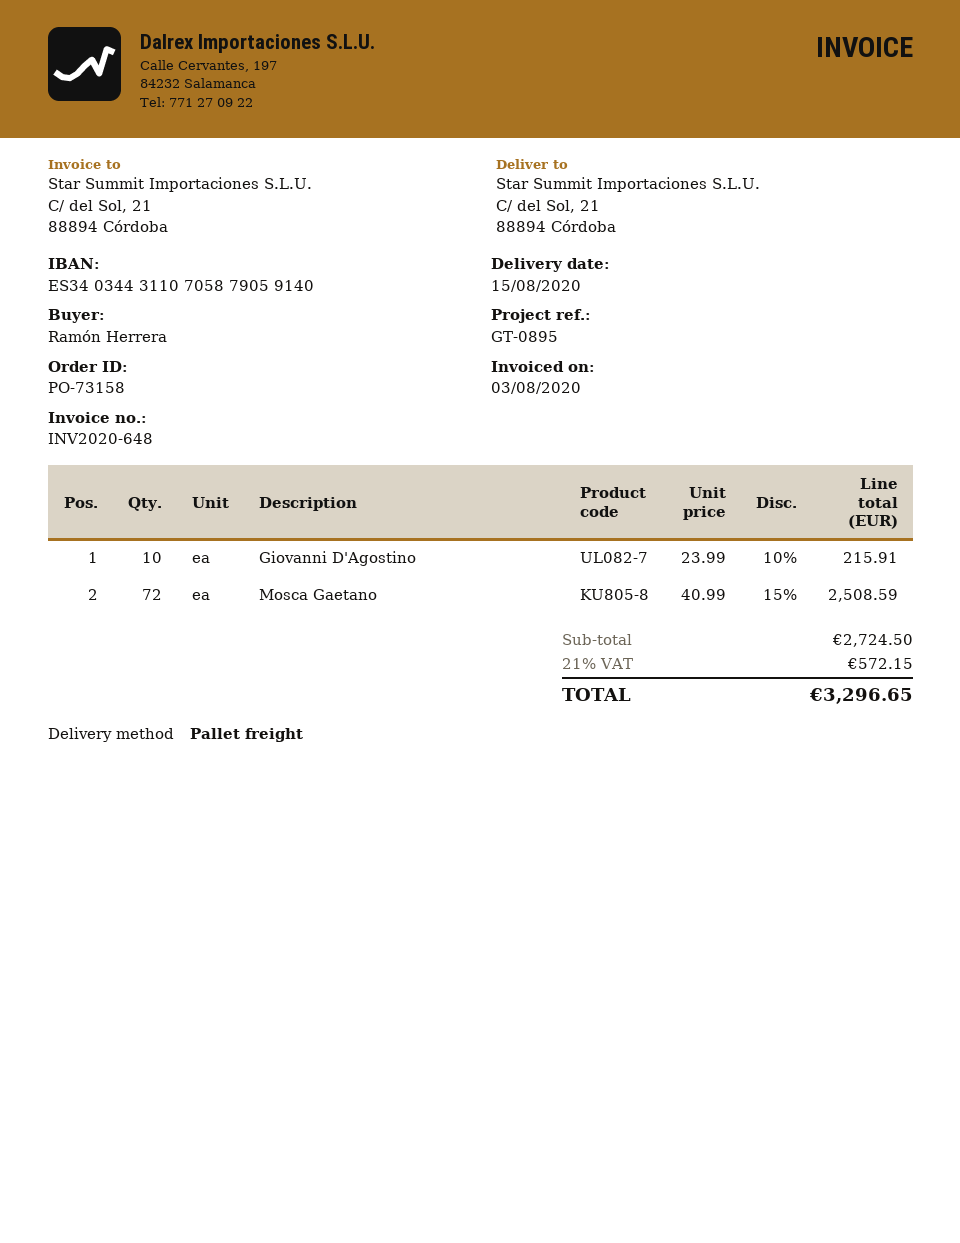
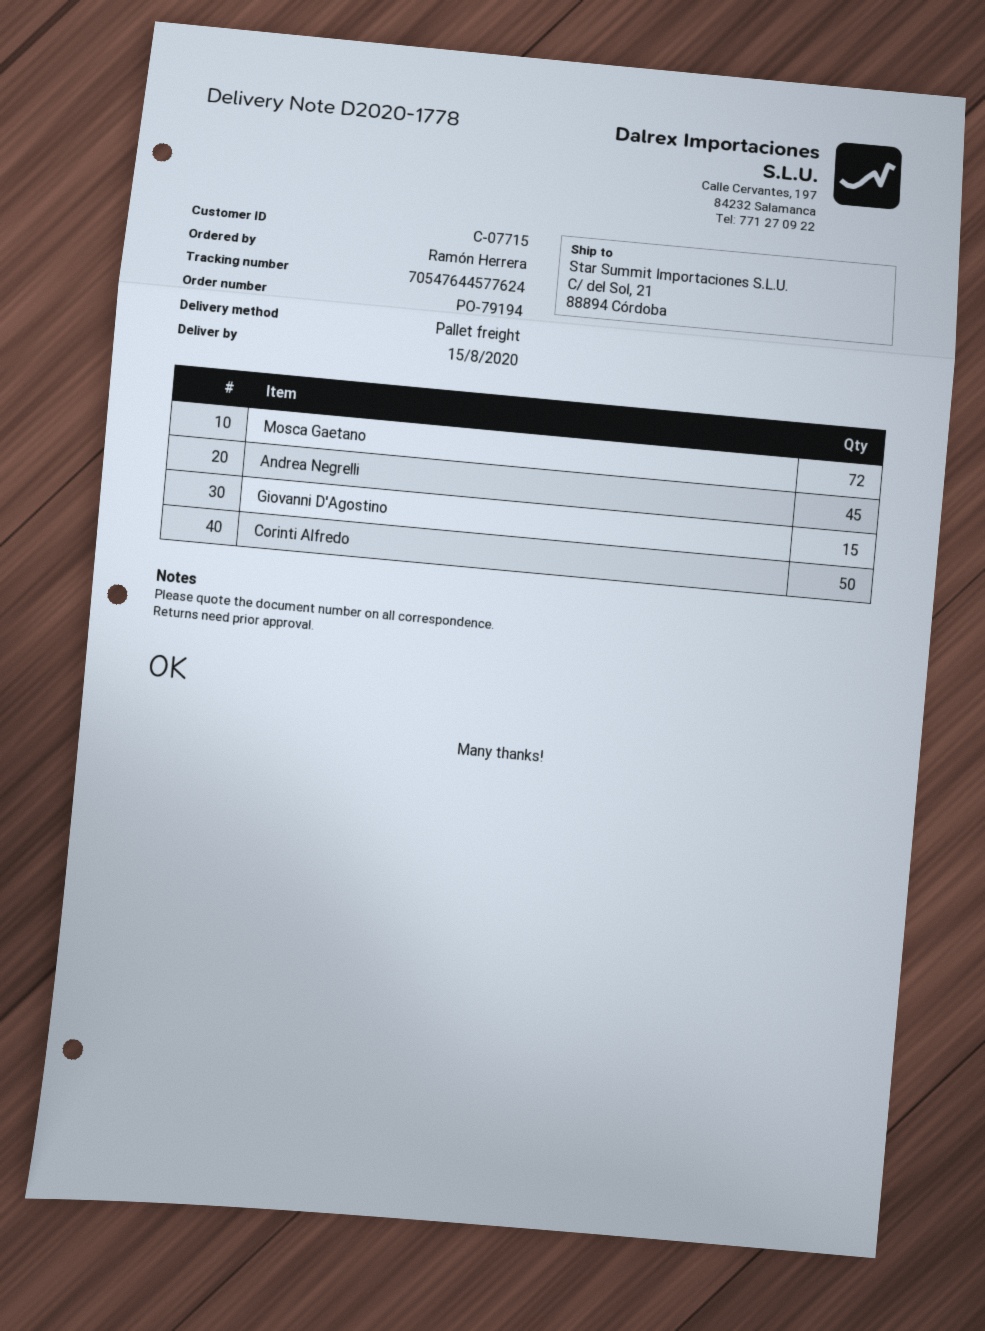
order number: PO-73158 -> PO-79194
Giovanni D'Agostino: 10 -> 15
Andrea Negrelli: none -> 45
Corinti Alfredo: none -> 50

